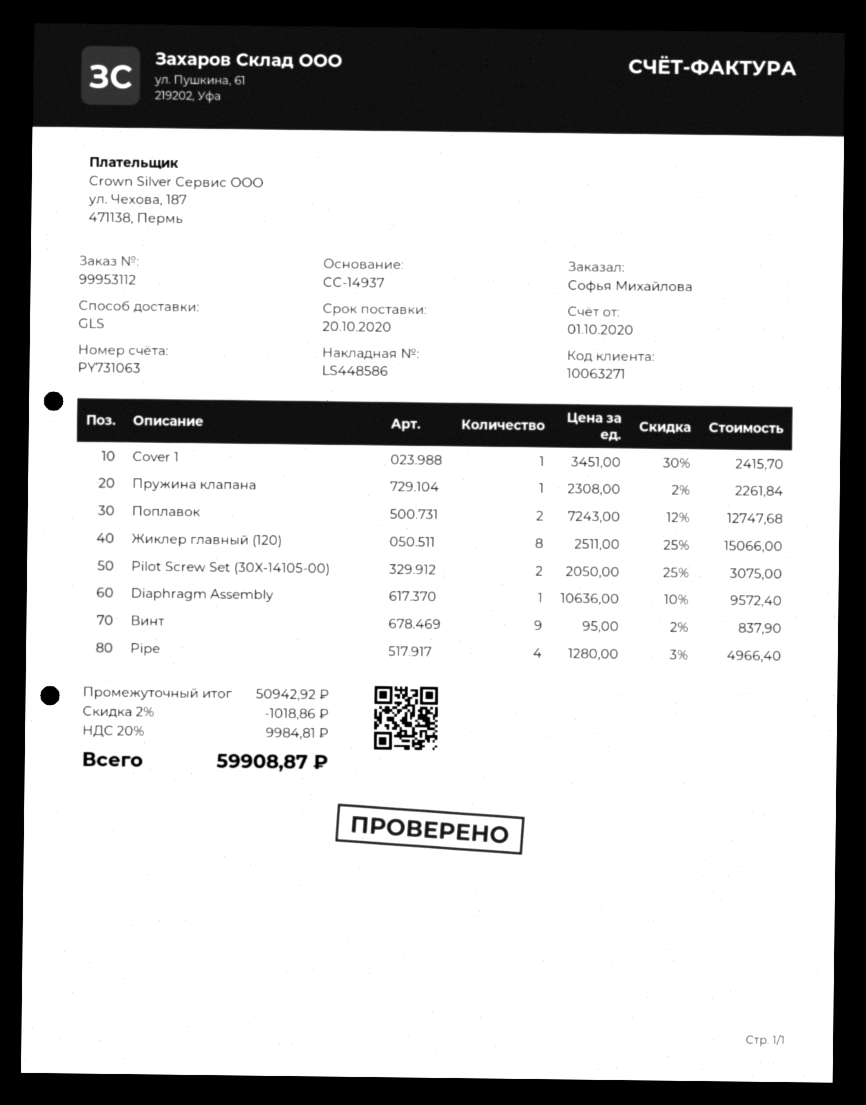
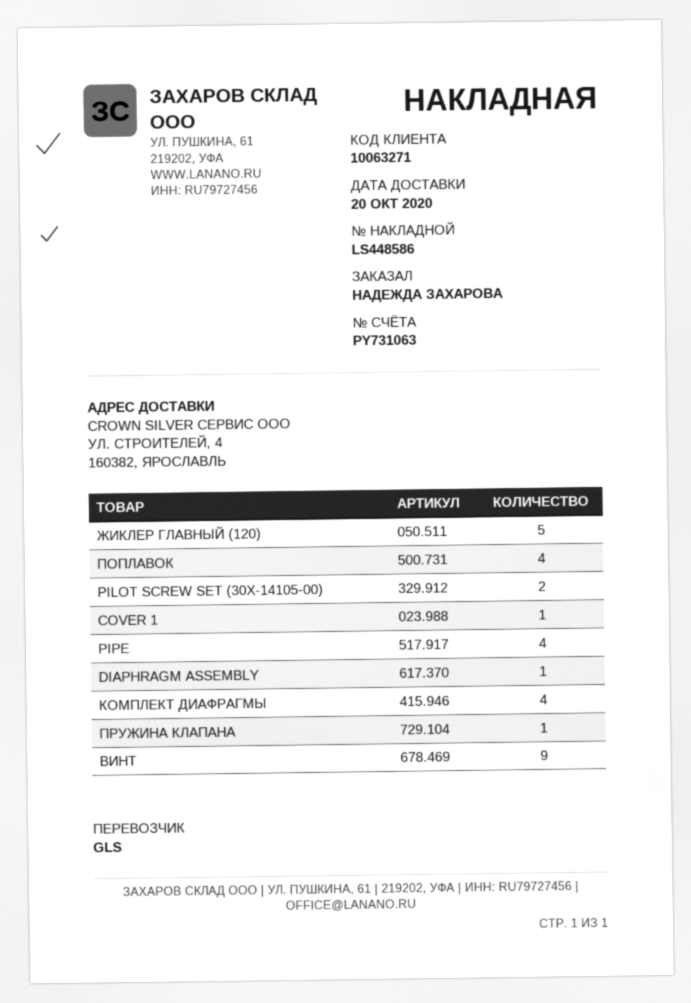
ordered by: Софья Михайлова -> НАДЕЖДА ЗАХАРОВА
Поплавок: 2 -> 4
Жиклер главный (120): 8 -> 5
КОМПЛЕКТ ДИАФРАГМЫ: none -> 4

